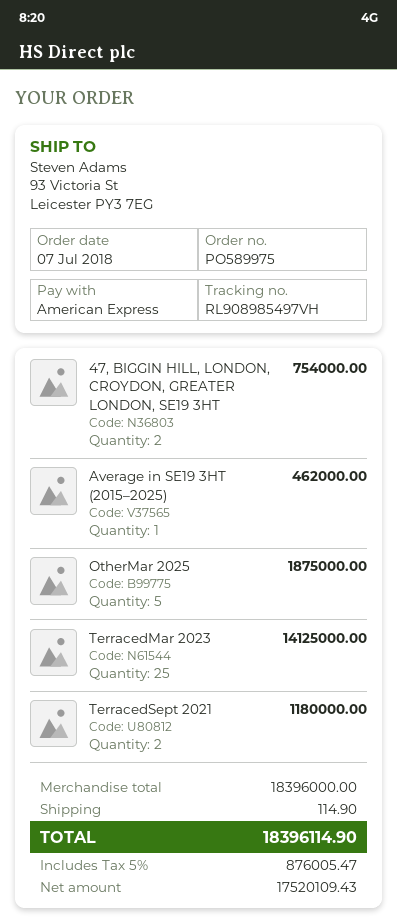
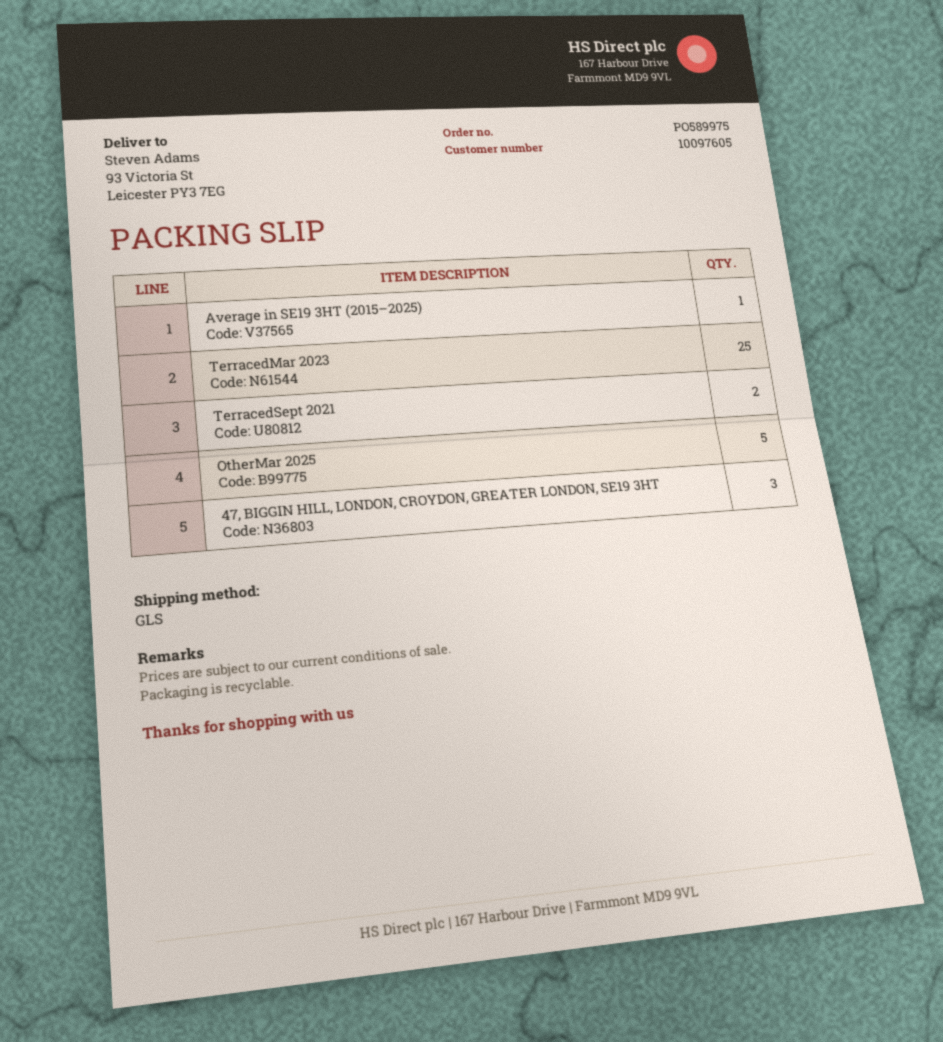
47, BIGGIN HILL, LONDON, CROYDON, GREATER LONDON, SE19 3HT: 2 -> 3

